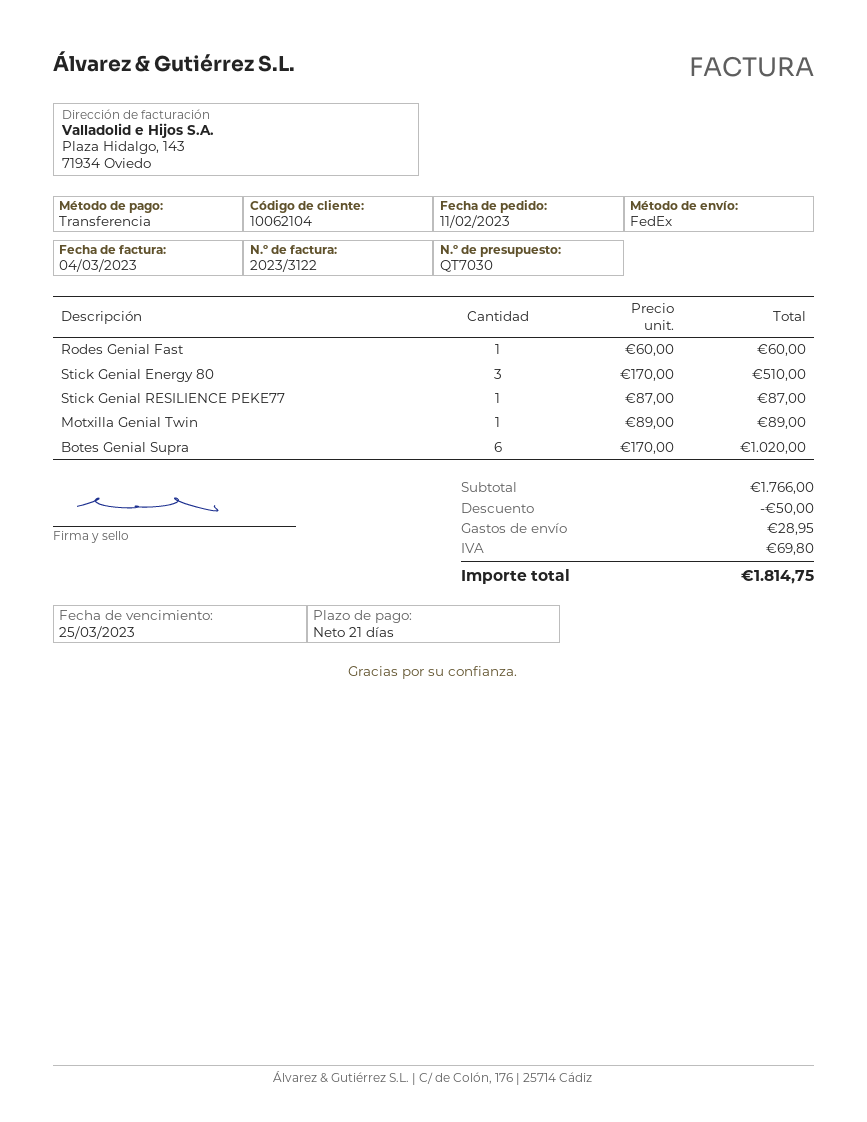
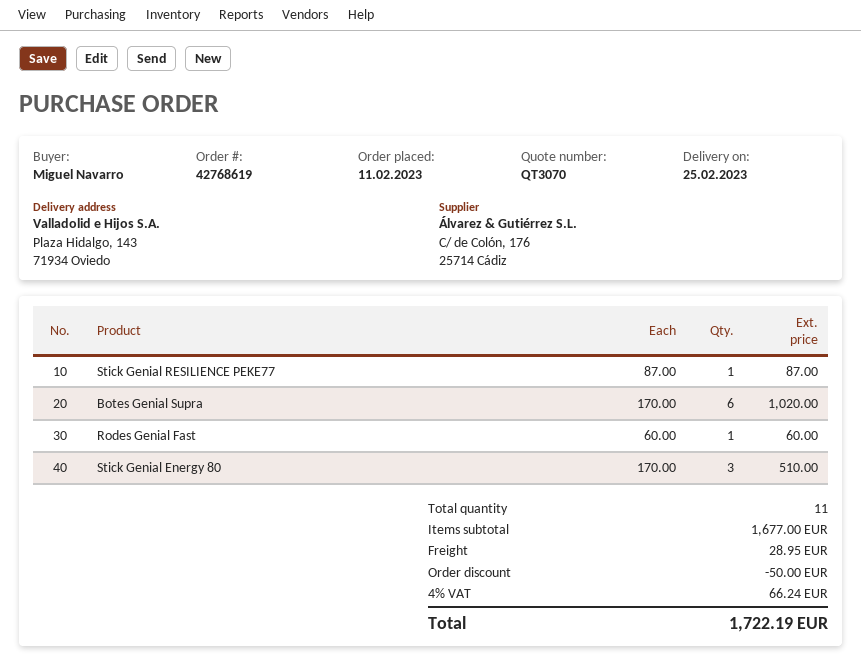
quote number: QT7030 -> QT3070
Motxilla Genial Twin: 1 x 89.00 = 89.00 -> none
subtotal: 1766.00 -> 1677.00
tax: 69.80 -> 66.24
total: 1814.75 -> 1722.19

